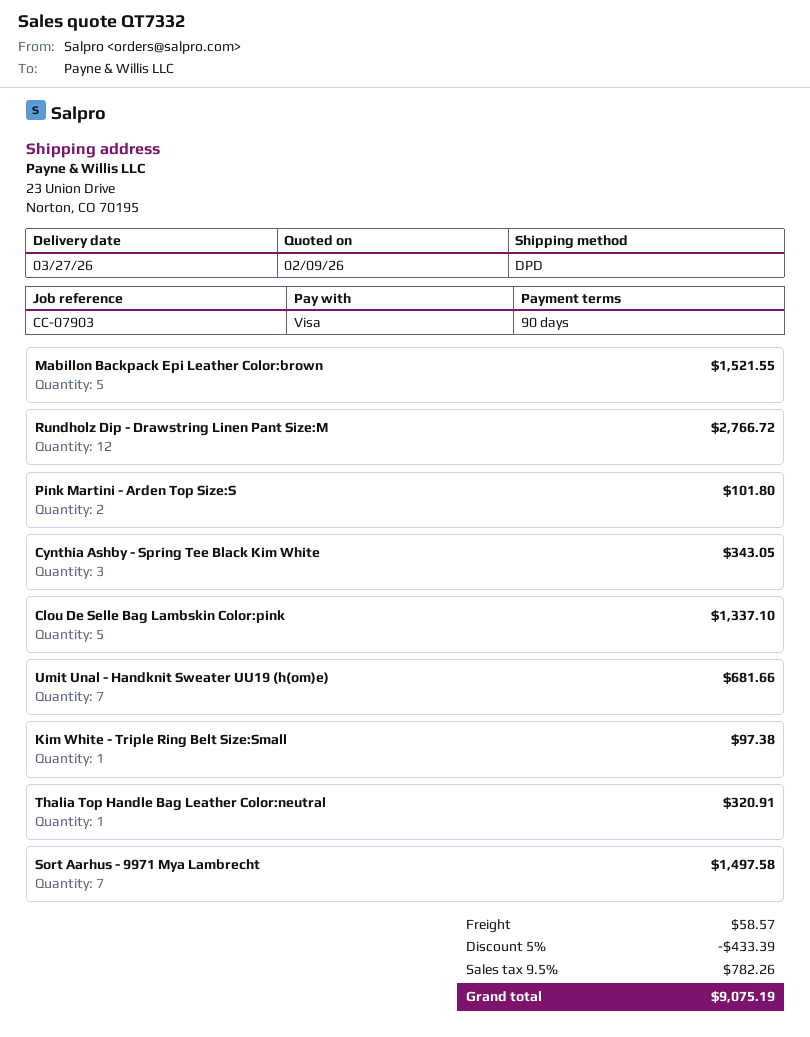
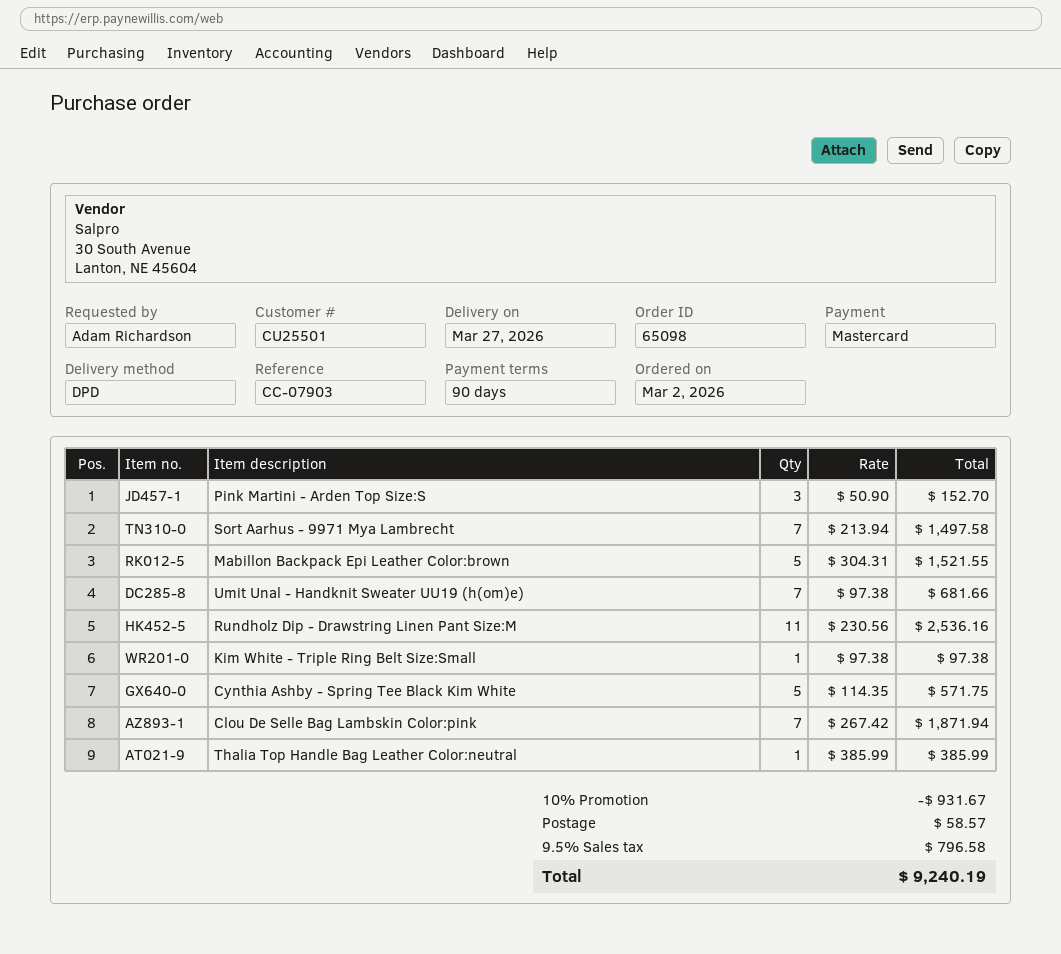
payment method: Visa -> Mastercard
Rundholz Dip - Drawstring Linen Pant Size:M: 12 for 2766.72 -> 11 for 2536.16
Pink Martini - Arden Top Size:S: 2 for 101.80 -> 3 for 152.70
Cynthia Ashby - Spring Tee Black Kim White: 3 for 343.05 -> 5 for 571.75
Clou De Selle Bag Lambskin Color:pink: 5 for 1337.10 -> 7 for 1871.94
Thalia Top Handle Bag Leather Color:neutral: 1 for 320.91 -> 1 for 385.99
discount: 5% = 433.39 -> 10% = 931.67
tax: 9.5% = 782.26 -> 9.5% = 796.58
total: 9075.19 -> 9240.19

